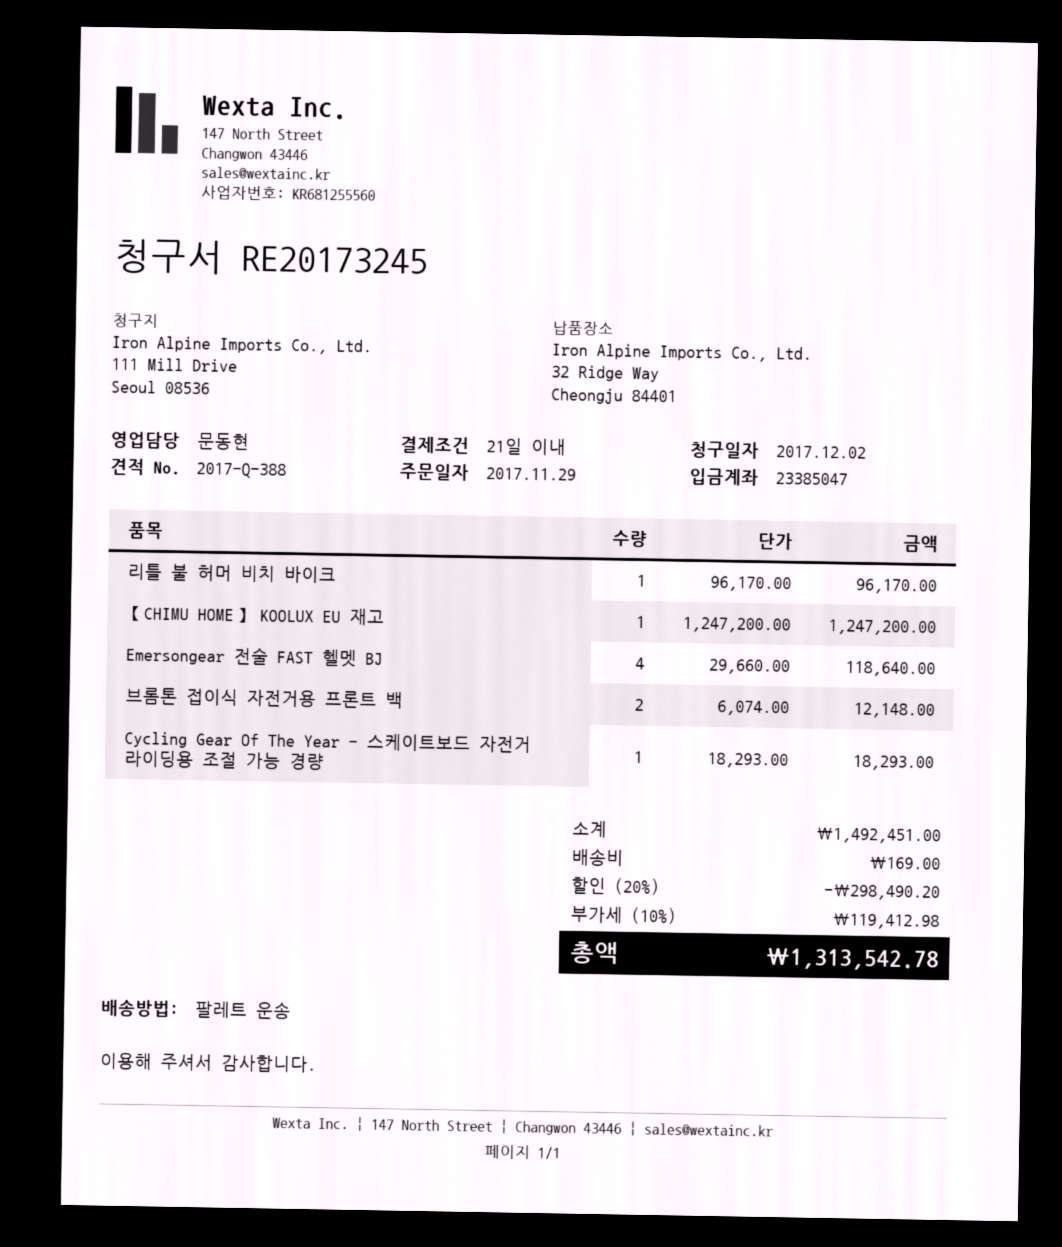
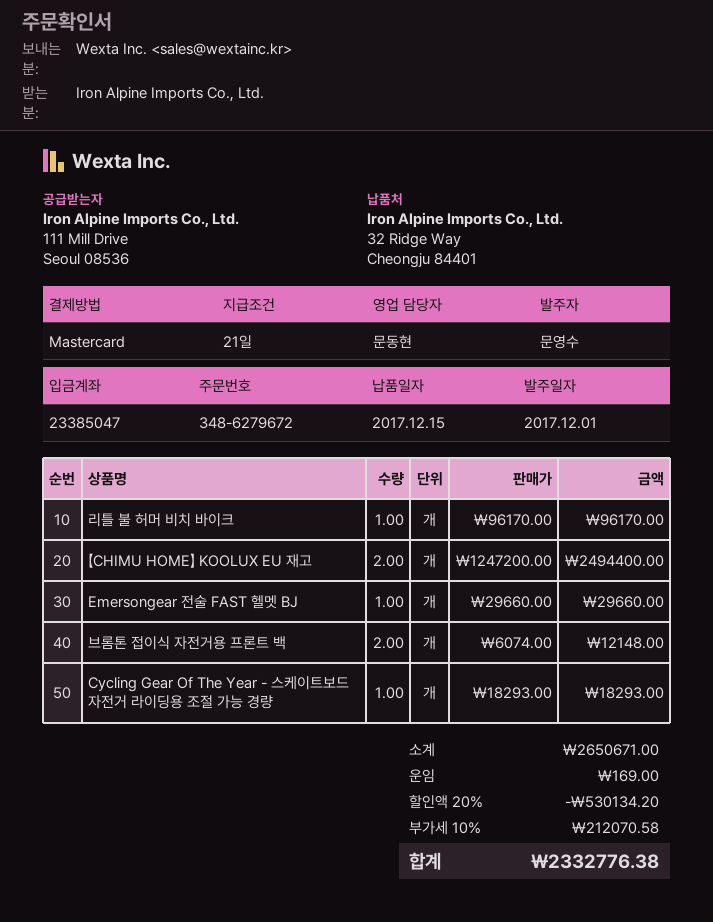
order date: 2017-11-29 -> 2017-12-01
【CHIMU HOME】 KOOLUX EU 재고: 1 x 1247200.00 = 1247200.00 -> 2 x 1247200.00 = 2494400.00
Emersongear 전술 FAST 헬멧 BJ: 4 x 29660.00 = 118640.00 -> 1 x 29660.00 = 29660.00
subtotal: 1492451.00 -> 2650671.00
discount: 20% = 298490.20 -> 20% = 530134.20
tax: 10% = 119412.98 -> 10% = 212070.58
total: 1313542.78 -> 2332776.38

